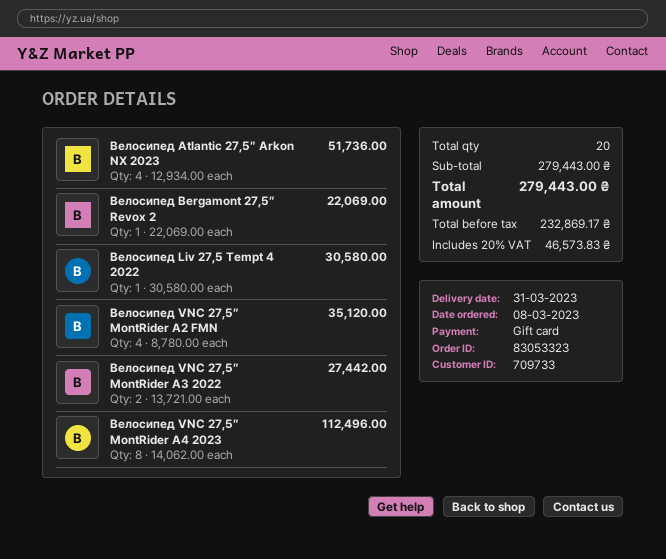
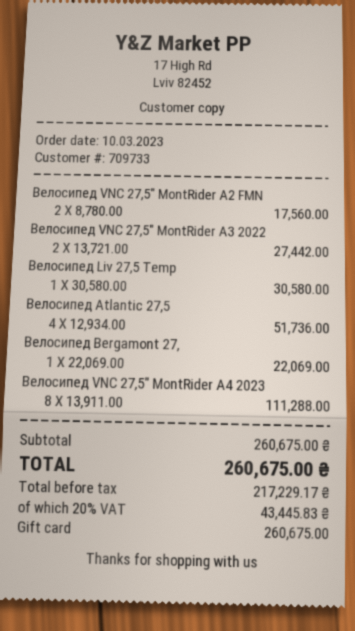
order date: 2023-03-08 -> 2023-03-10
Велосипед VNC 27,5″ MontRider A2 FMN: 4 x 8780.00 = 35120.00 -> 2 x 8780.00 = 17560.00
Велосипед VNC 27,5″ MontRider A4 2023: 8 x 14062.00 = 112496.00 -> 8 x 13911.00 = 111288.00
subtotal: 279443.00 -> 260675.00
net: 232869.17 -> 217229.17
tax: 20% = 46573.83 -> 20% = 43445.83
total: 279443.00 -> 260675.00

